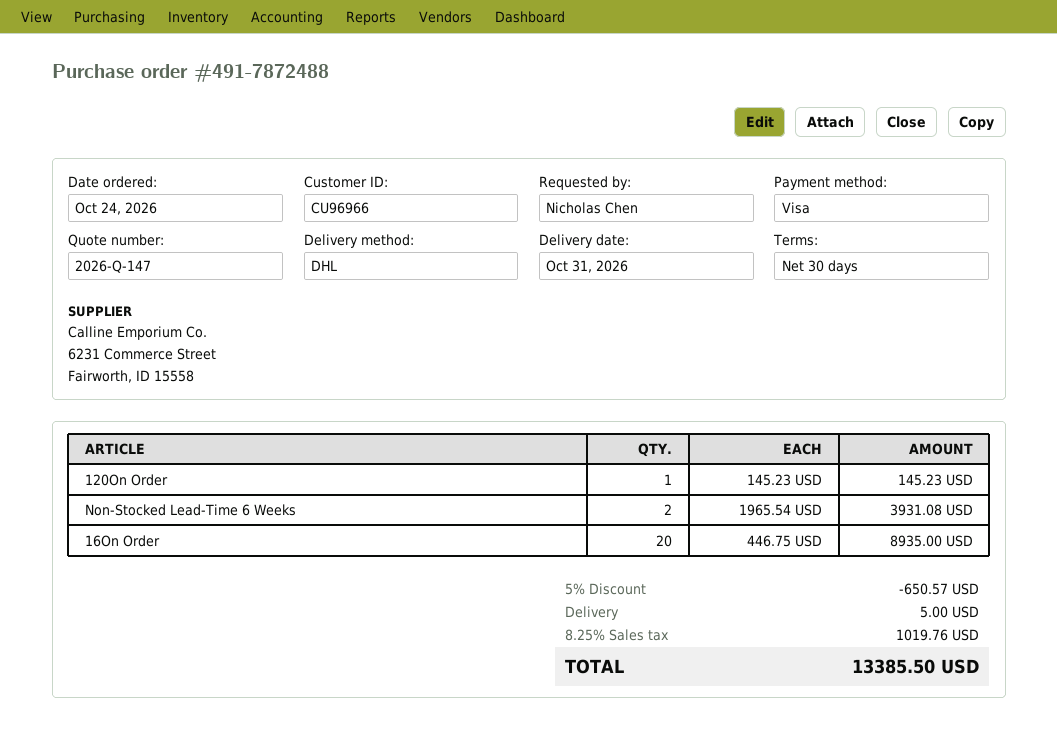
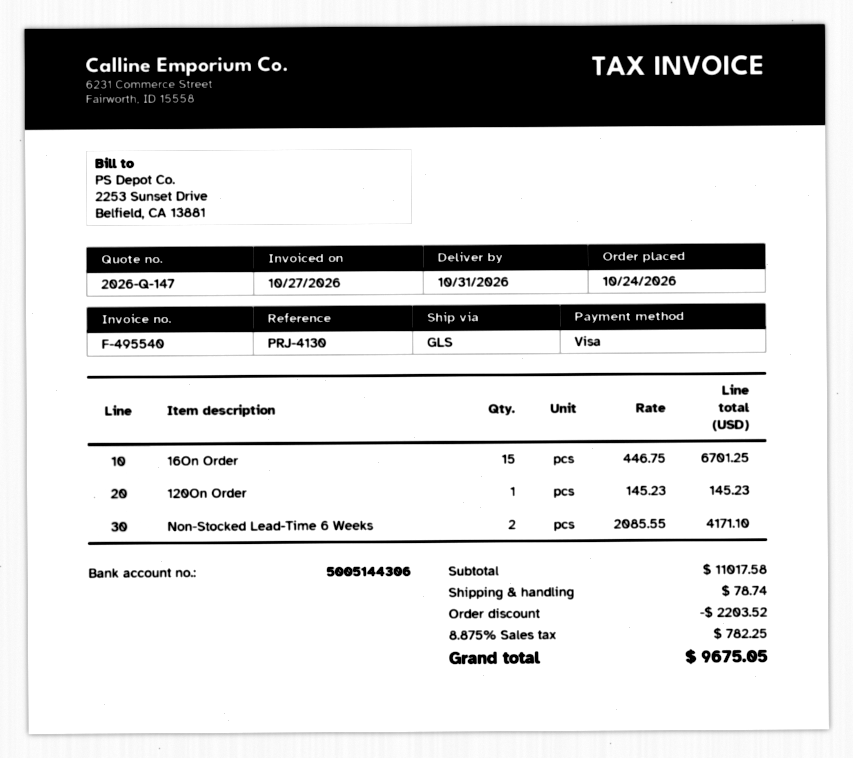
shipping method: DHL -> GLS
Non-Stocked Lead-Time 6 Weeks: 2 x 1965.54 = 3931.08 -> 2 x 2085.55 = 4171.10
16On Order: 20 x 446.75 = 8935.00 -> 15 x 446.75 = 6701.25
discount: 650.57 -> 2203.52
shipping: 5.00 -> 78.74
tax: 8.25% = 1019.76 -> 8.875% = 782.25
total: 13385.50 -> 9675.05

